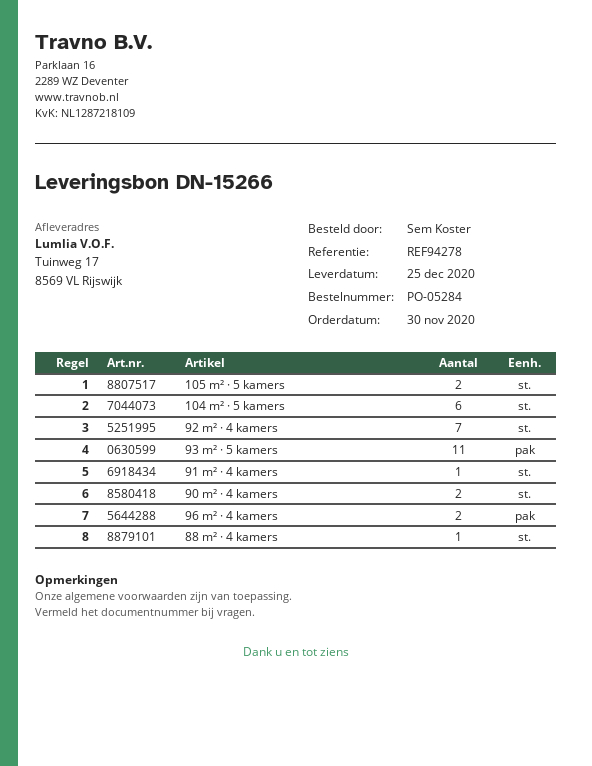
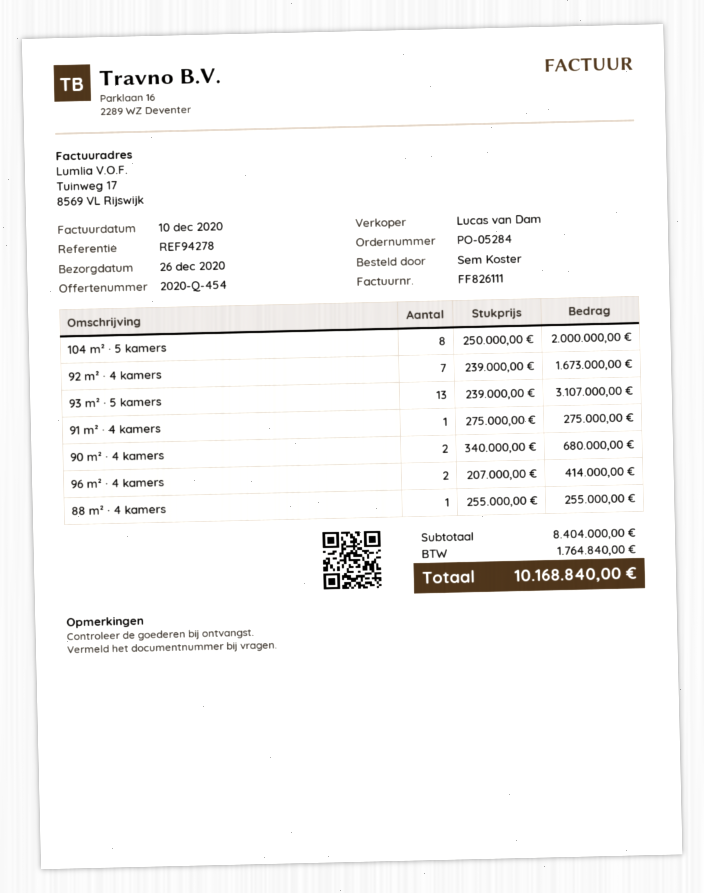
delivery date: 2020-12-25 -> 2020-12-26
105 m² · 5 kamers: 2 -> none
104 m² · 5 kamers: 6 -> 8
93 m² · 5 kamers: 11 -> 13

